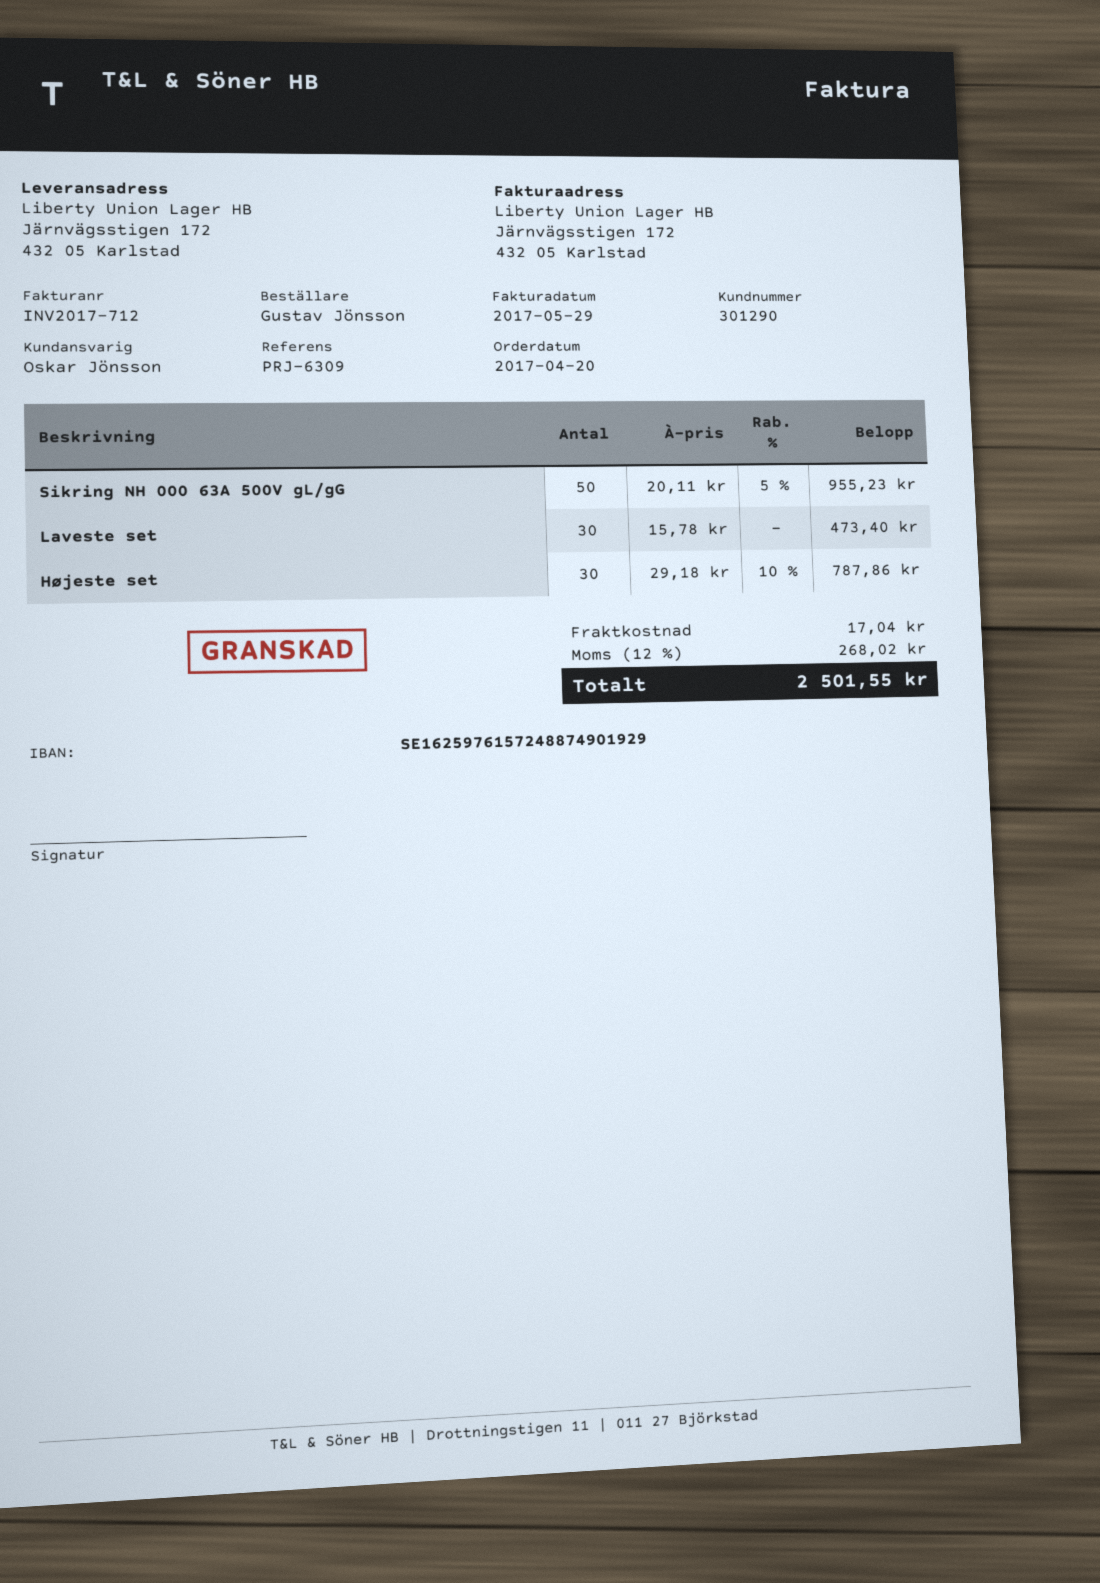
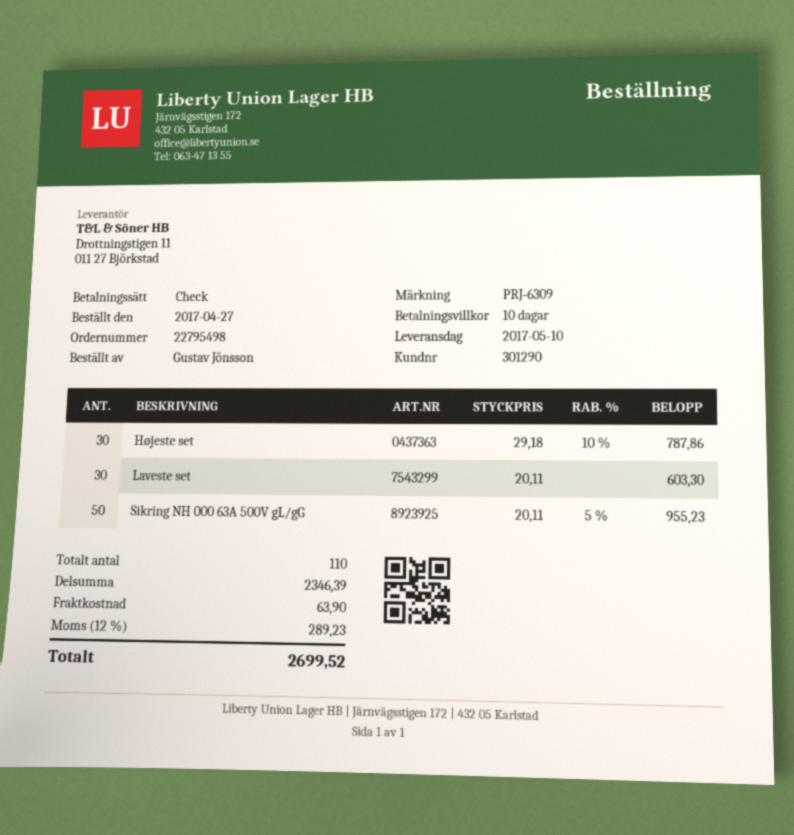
order date: 2017-04-20 -> 2017-04-27
Laveste set: 30 x 15.78 = 473.40 -> 30 x 20.11 = 603.30
shipping: 17.04 -> 63.90
tax: 12% = 268.02 -> 12% = 289.23
total: 2501.55 -> 2699.52

